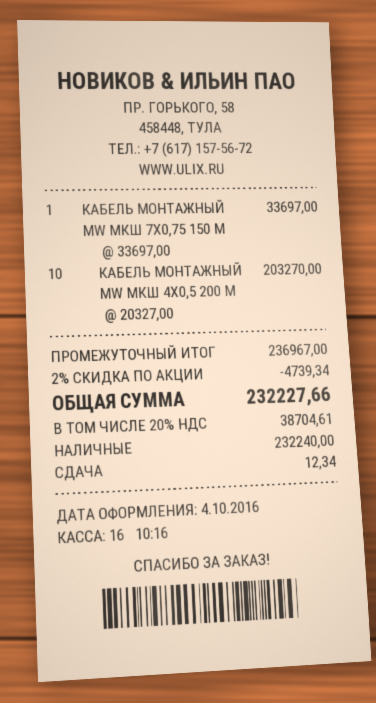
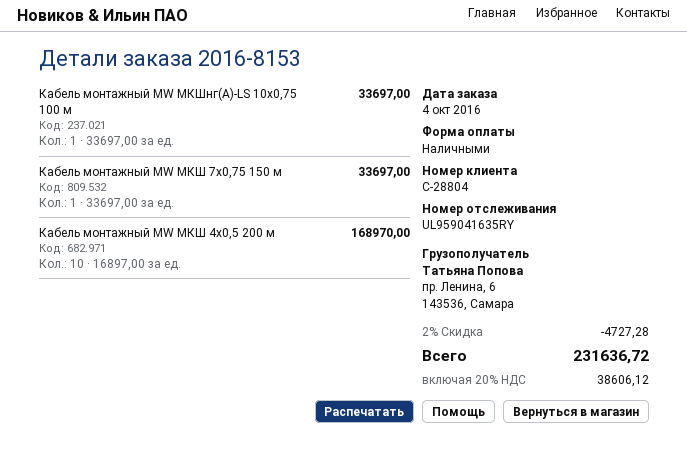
КАБЕЛЬ МОНТАЖНЫЙ MW МКШ 4Х0,5 200 М: 10 x 20327.00 = 203270.00 -> 10 x 16897.00 = 168970.00
Кабель монтажный MW МКШнг(А)-LS 10х0,75 100 м: none -> 1 x 33697.00 = 33697.00
discount: 2% = 4739.34 -> 2% = 4727.28
tax: 20% = 38704.61 -> 20% = 38606.12
total: 232227.66 -> 231636.72

